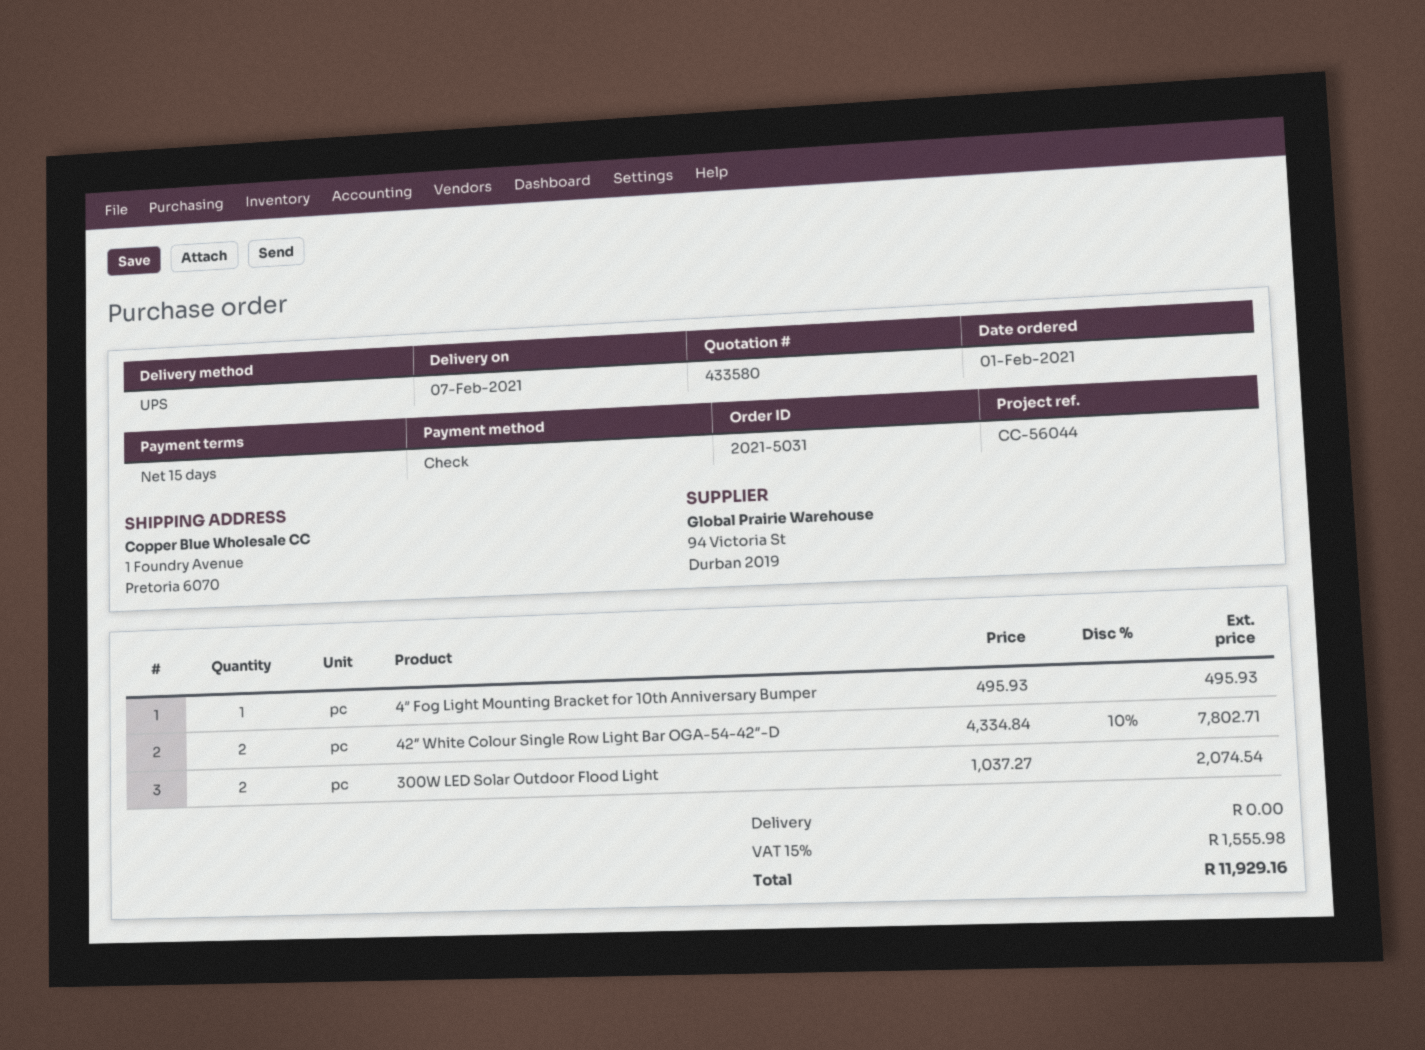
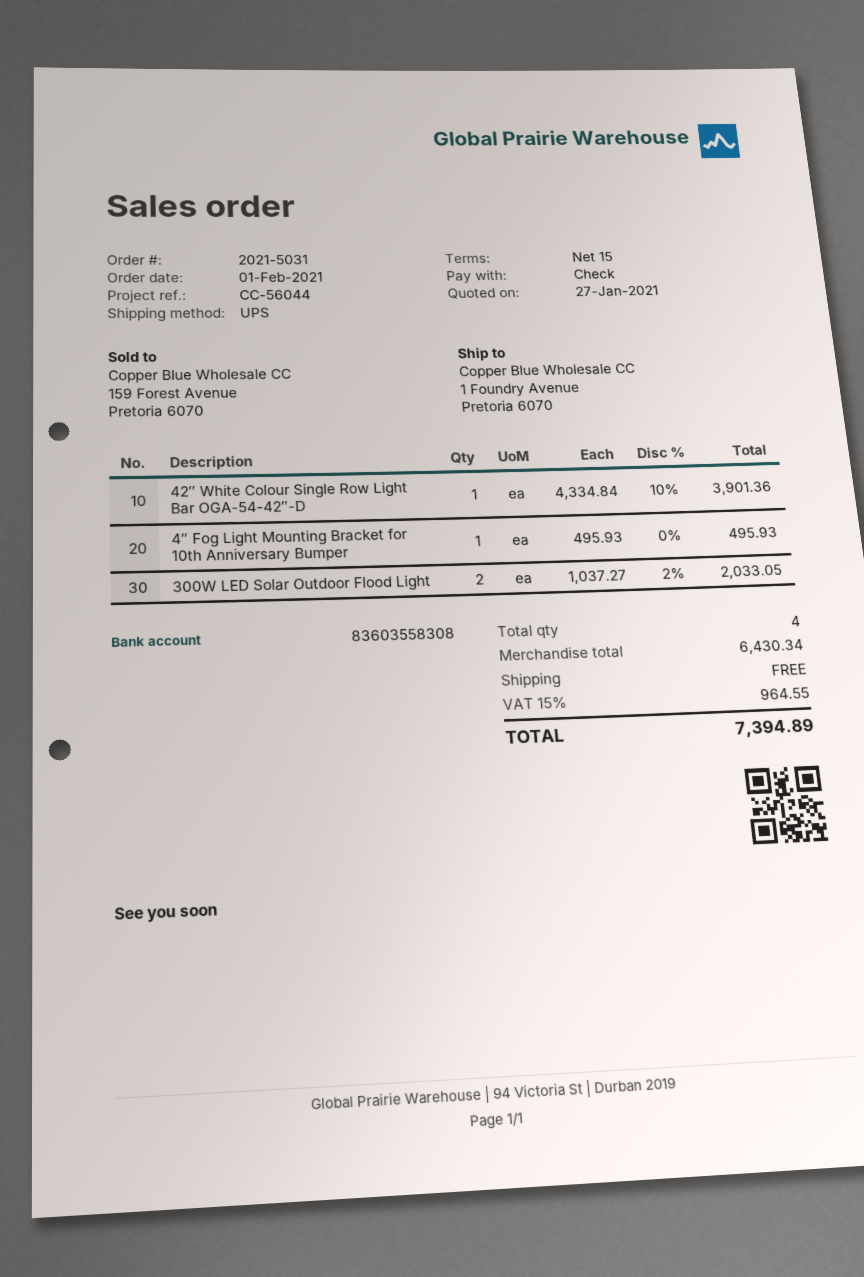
42″ White Colour Single Row Light Bar OGA-54-42″-D: 2 x 4334.84 - 10% = 7802.71 -> 1 x 4334.84 - 10% = 3901.36
300W LED Solar Outdoor Flood Light: 2 x 1037.27 = 2074.54 -> 2 x 1037.27 - 2% = 2033.05
tax: 15% = 1555.98 -> 15% = 964.55
total: 11929.16 -> 7394.89

